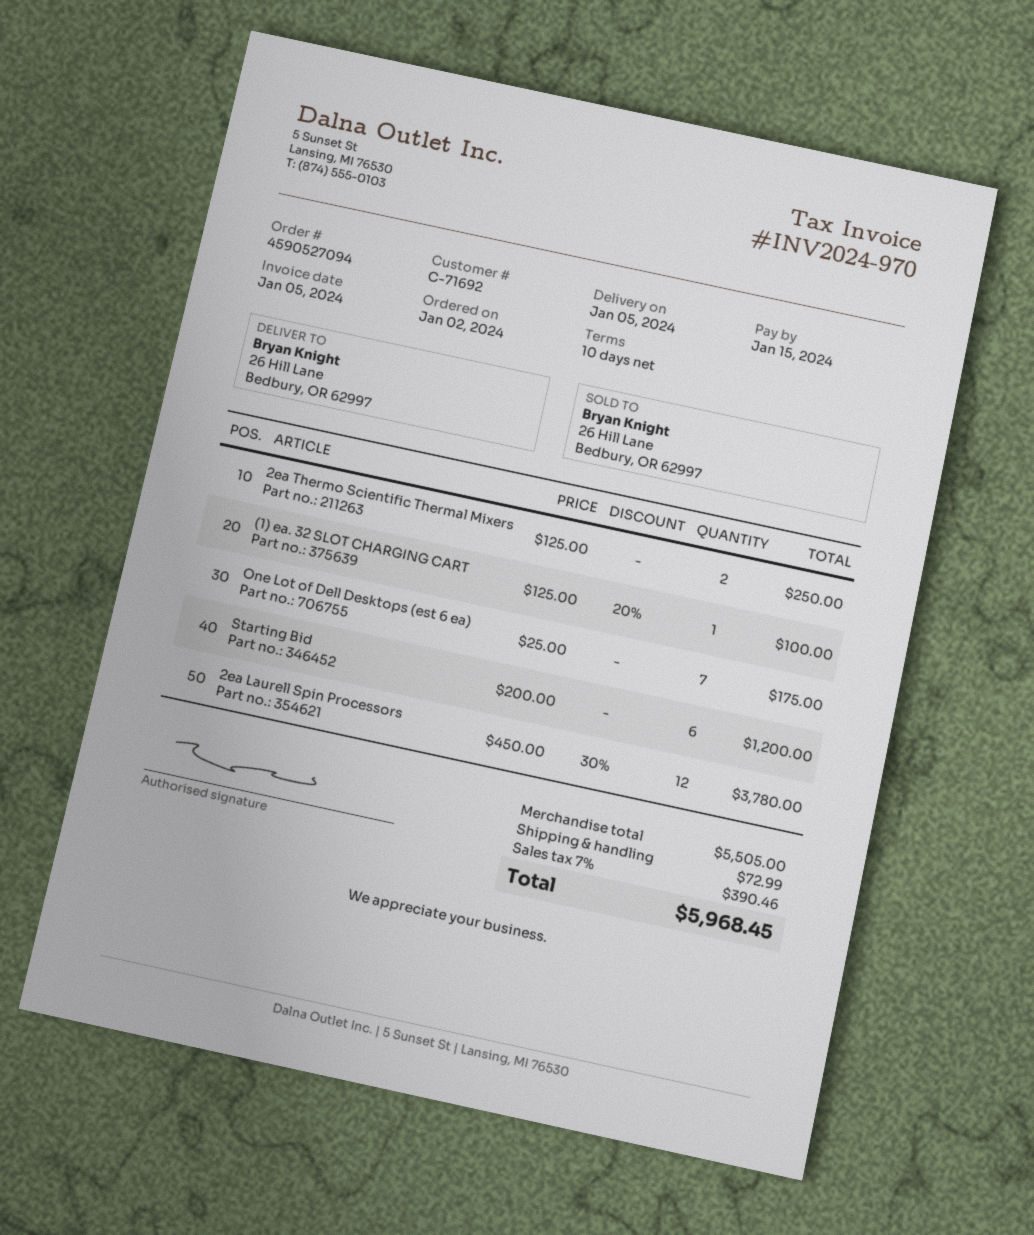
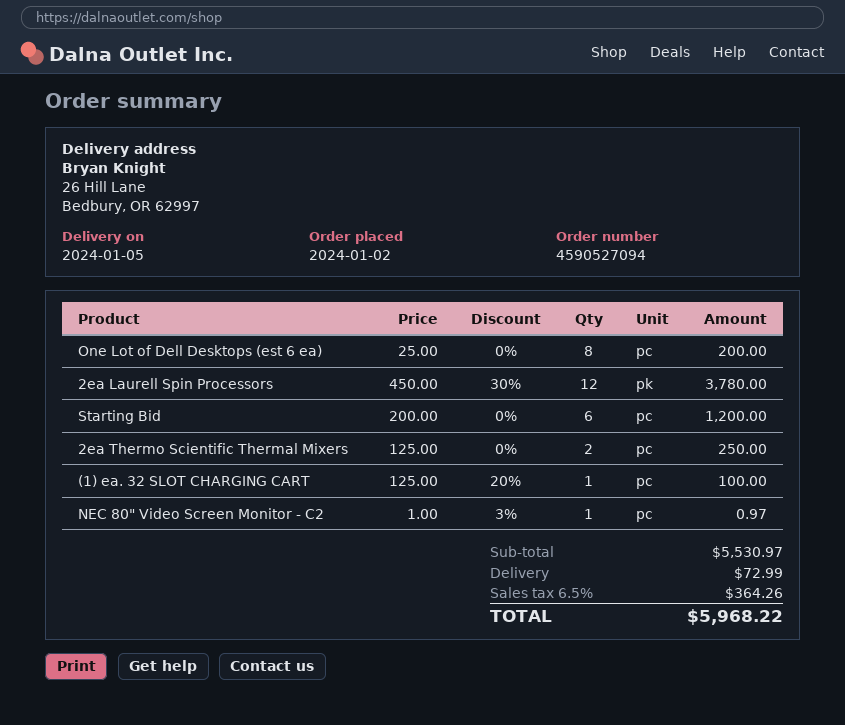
One Lot of Dell Desktops (est 6 ea): 7 x 25.00 = 175.00 -> 8 x 25.00 = 200.00
NEC 80" Video Screen Monitor - C2: none -> 1 x 1.00 - 3% = 0.97
subtotal: 5505.00 -> 5530.97
tax: 7% = 390.46 -> 6.5% = 364.26
total: 5968.45 -> 5968.22

